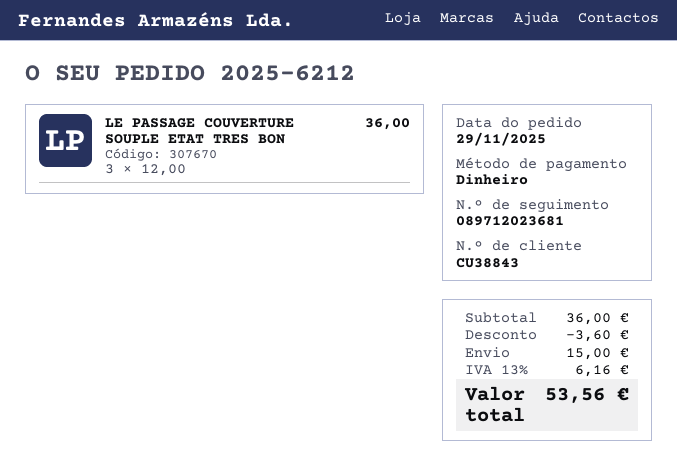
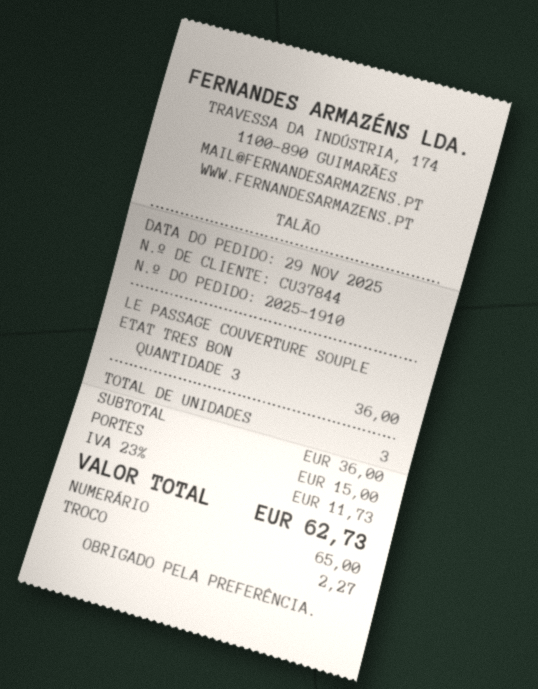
order number: 2025-6212 -> 2025-1910
customer number: CU38843 -> CU37844
discount: 3.60 -> none
tax: 13% = 6.16 -> 23% = 11.73
total: 53.56 -> 62.73

